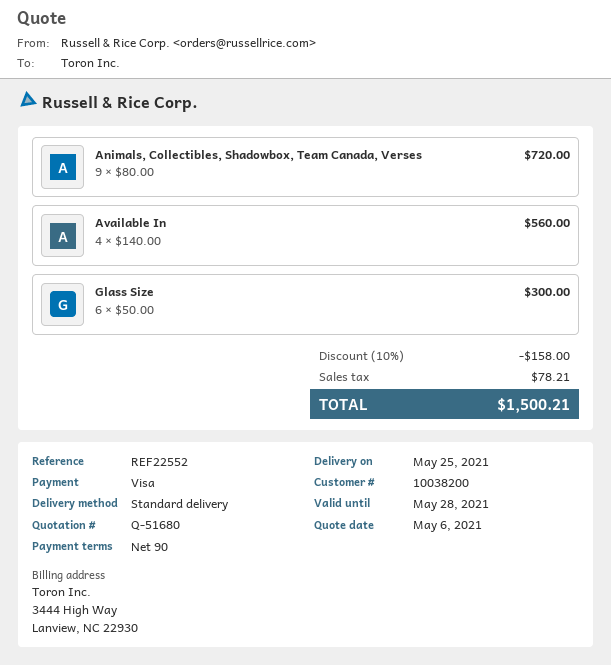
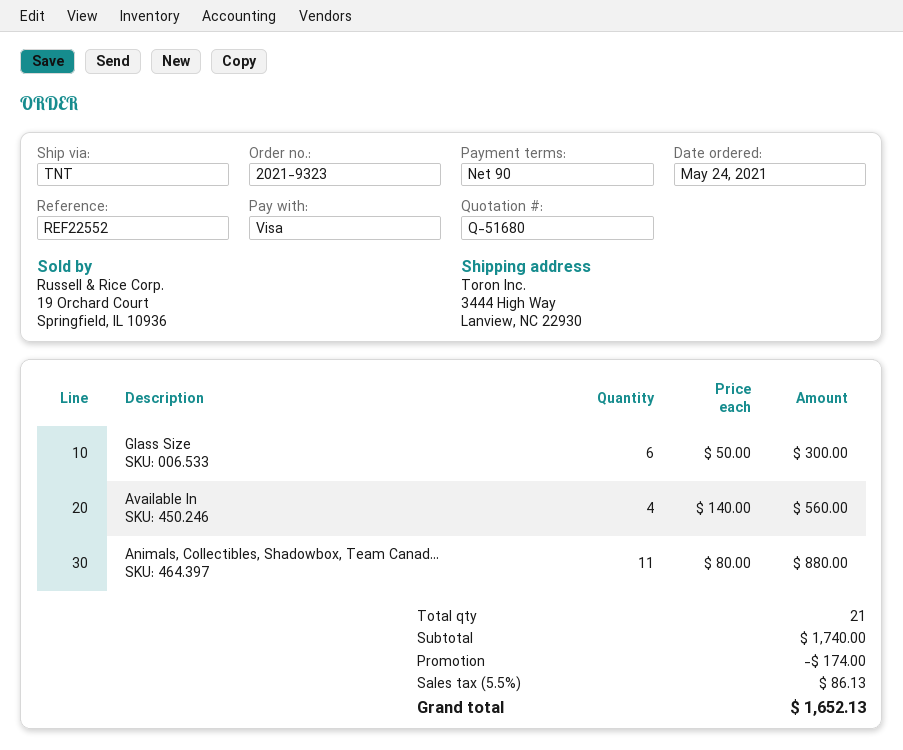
shipping method: standard -> TNT
Animals, Collectibles, Shadowbox, Team Canada, Verses: 9 x 80.00 = 720.00 -> 11 x 80.00 = 880.00
discount: 158.00 -> 174.00
tax: 78.21 -> 86.13
total: 1500.21 -> 1652.13

